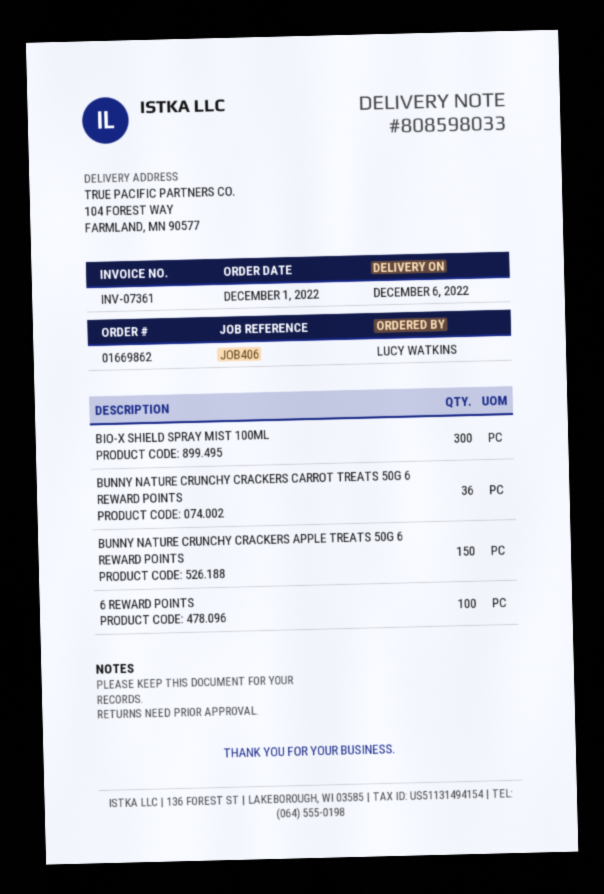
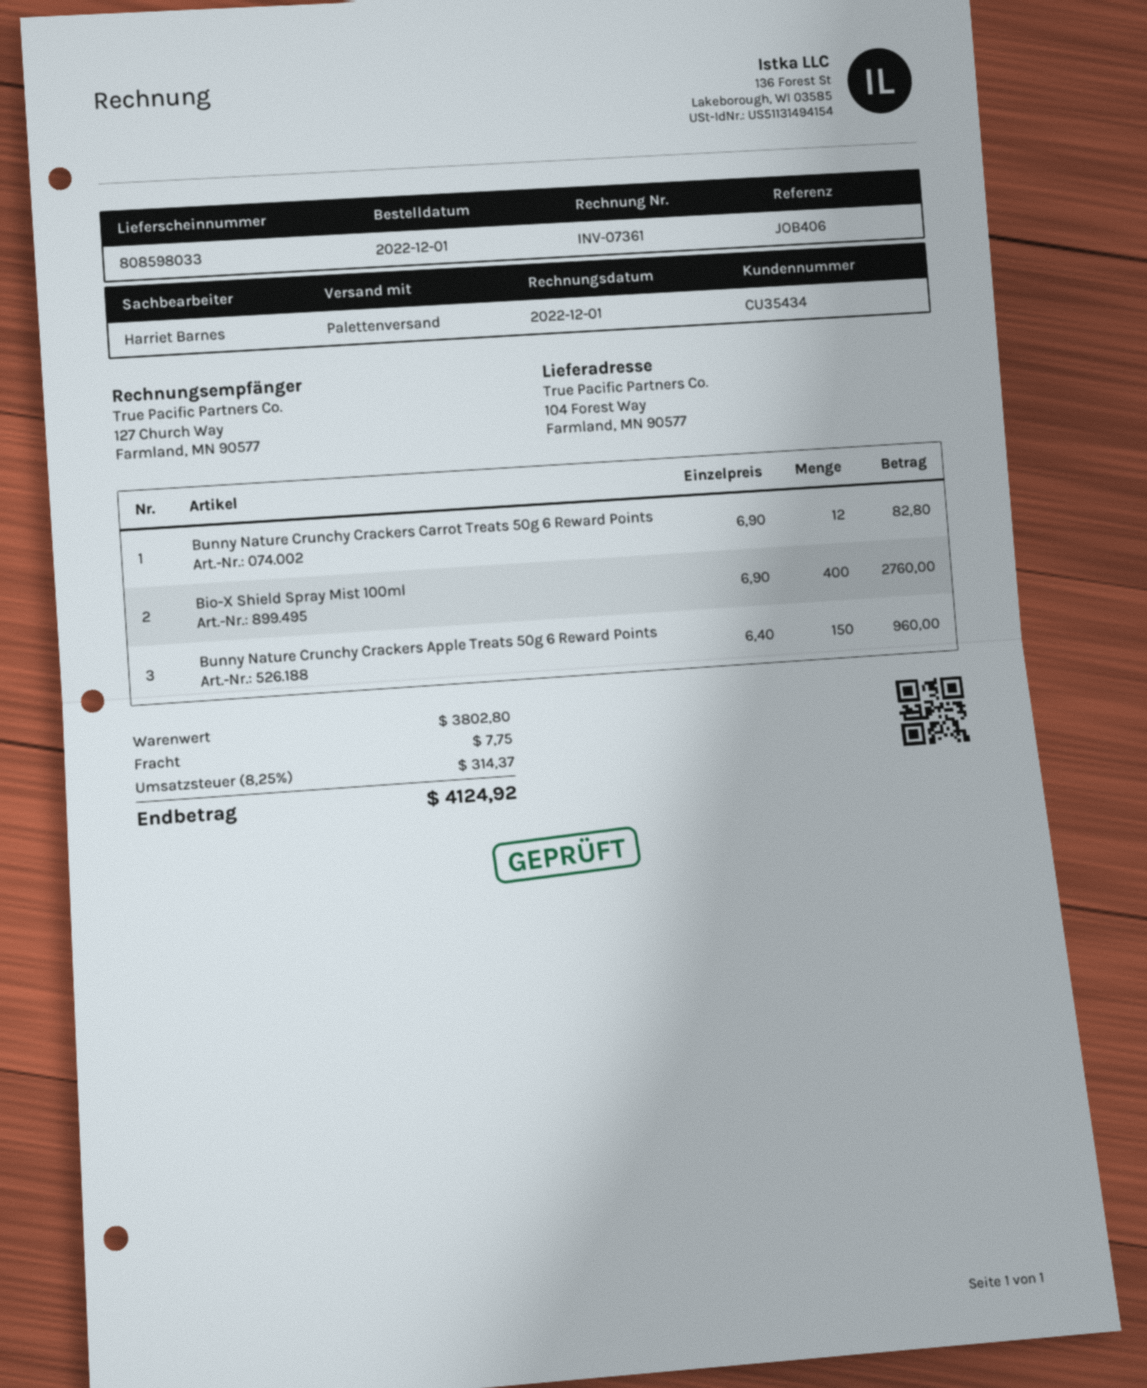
BIO-X SHIELD SPRAY MIST 100ML: 300 -> 400
BUNNY NATURE CRUNCHY CRACKERS CARROT TREATS 50G 6 REWARD POINTS: 36 -> 12
6 REWARD POINTS: 100 -> none

